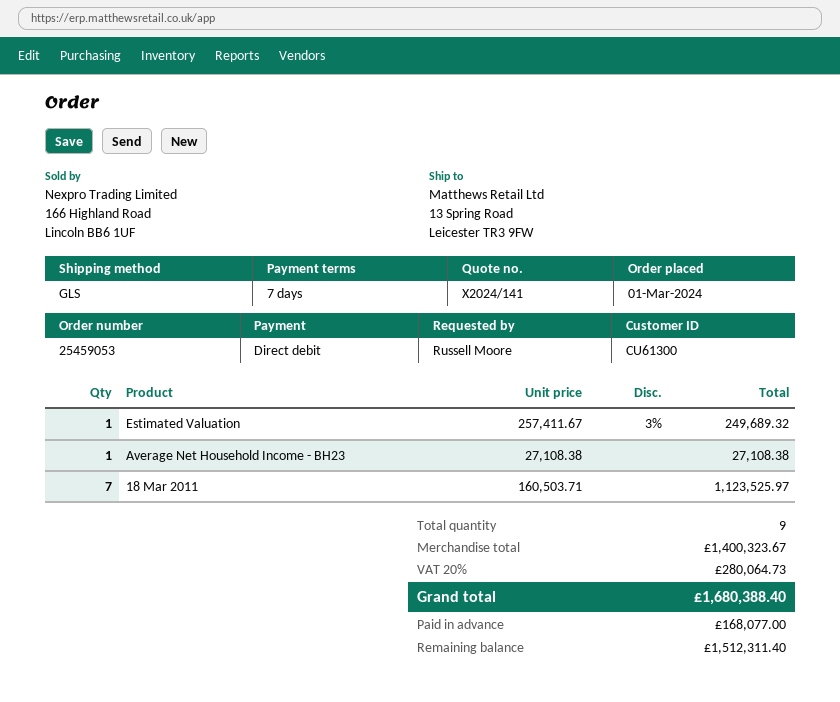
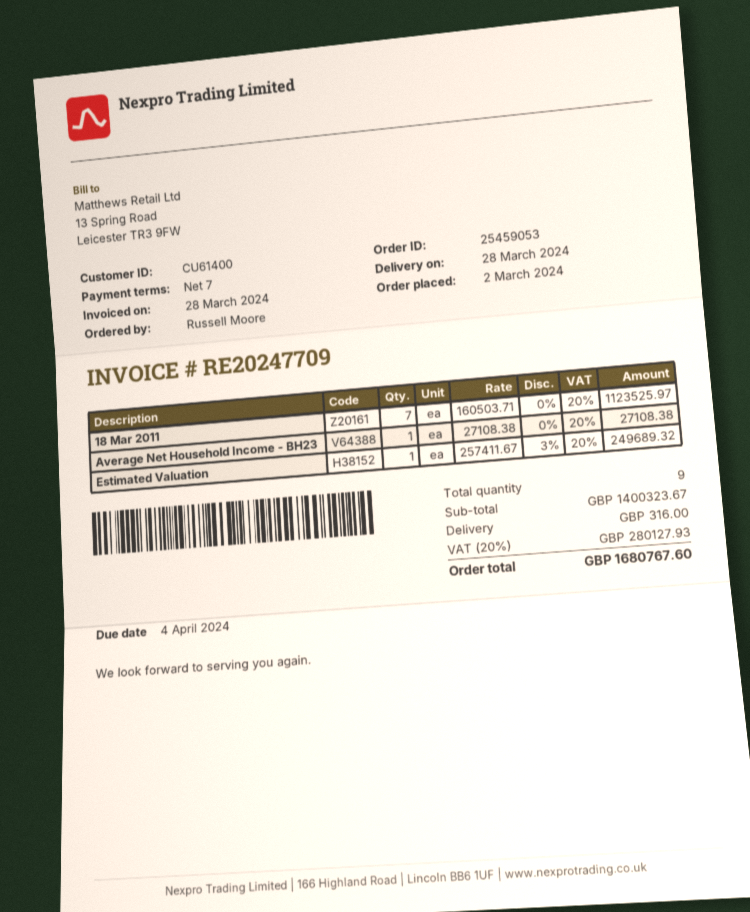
order date: 2024-03-01 -> 2024-03-02
customer number: CU61300 -> CU61400
shipping: none -> 316.00
tax: 20% = 280064.73 -> 20% = 280127.93
total: 1680388.40 -> 1680767.60

